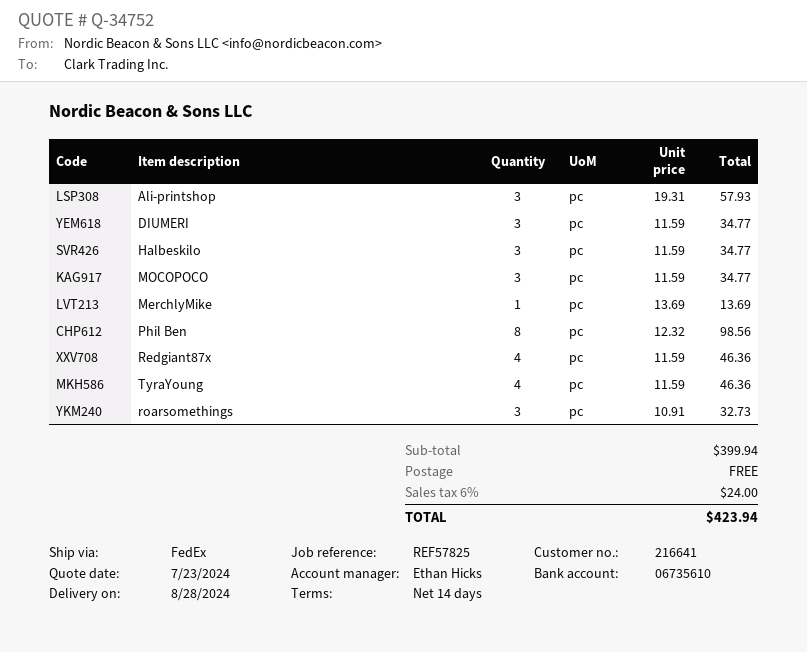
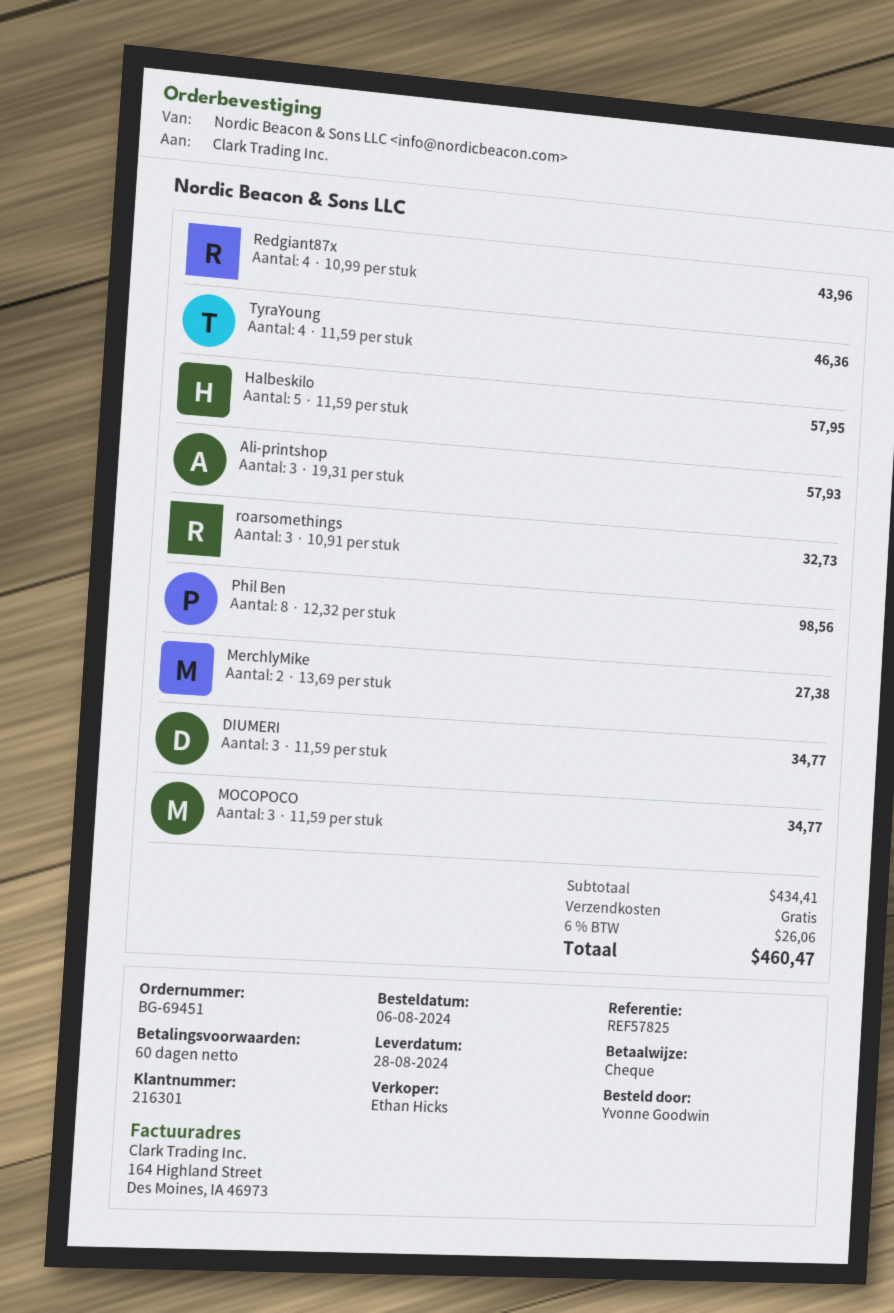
payment terms: 14 days -> 60 days
customer number: 216641 -> 216301
Halbeskilo: 3 x 11.59 = 34.77 -> 5 x 11.59 = 57.95
MerchlyMike: 1 x 13.69 = 13.69 -> 2 x 13.69 = 27.38
Redgiant87x: 4 x 11.59 = 46.36 -> 4 x 10.99 = 43.96
subtotal: 399.94 -> 434.41
tax: 6% = 24.00 -> 6% = 26.06
total: 423.94 -> 460.47

